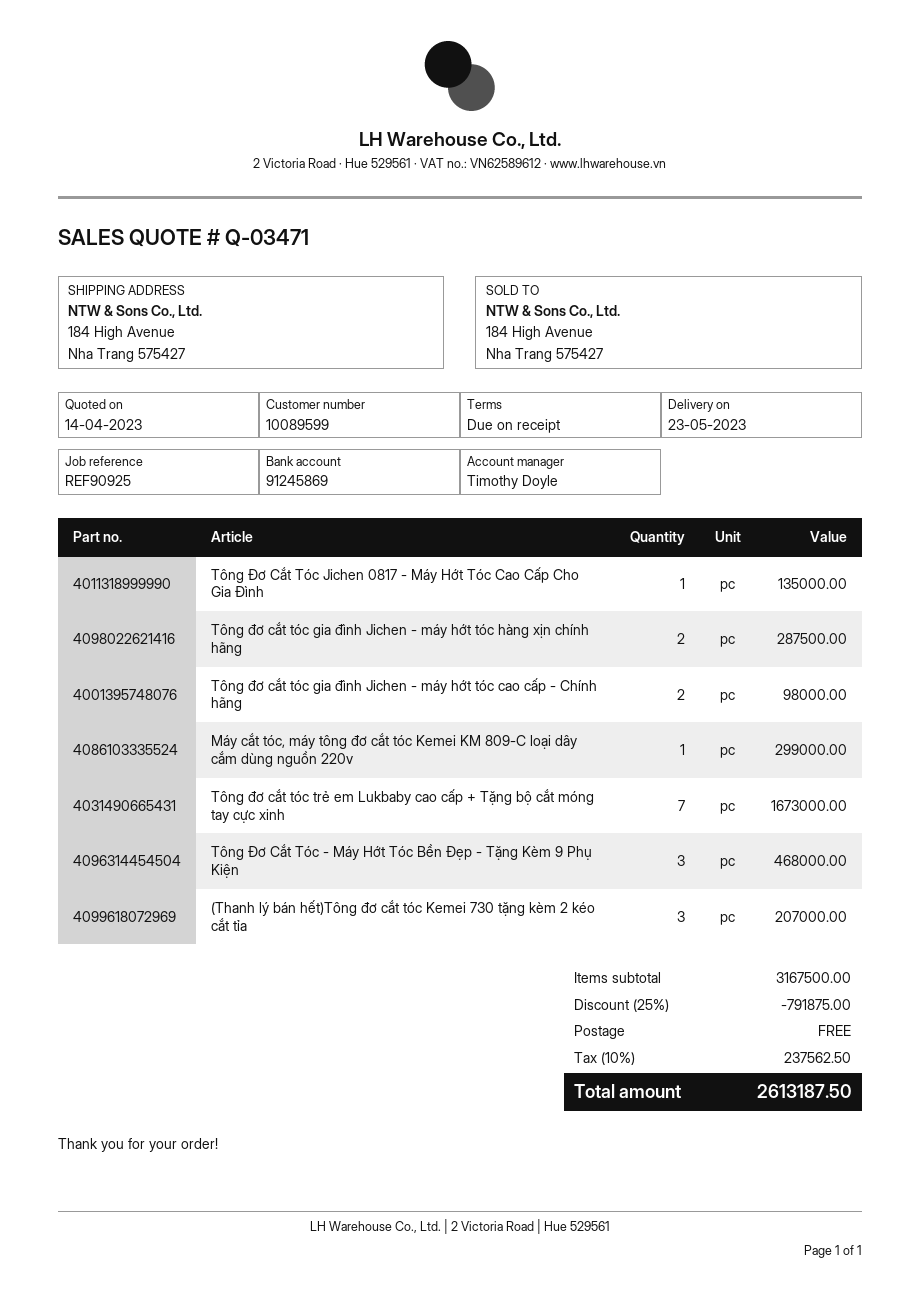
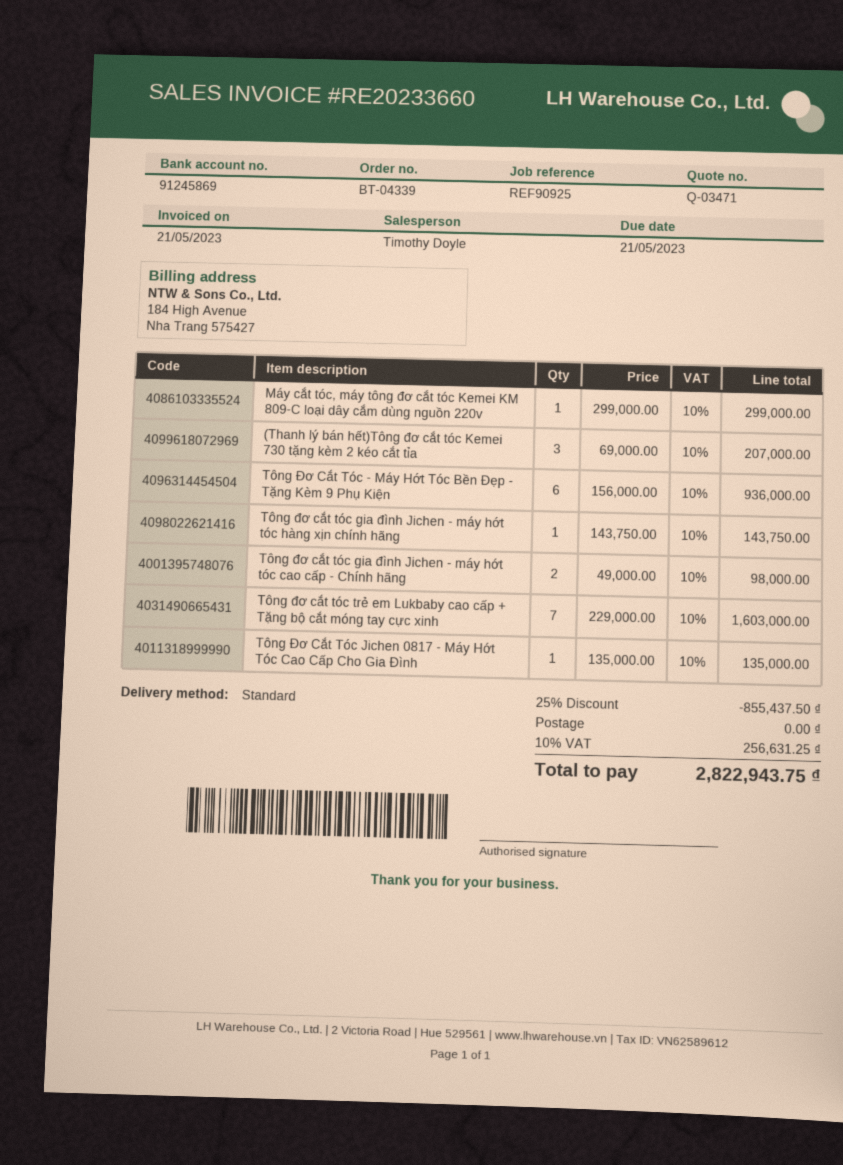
Tông đơ cắt tóc gia đình Jichen - máy hớt tóc hàng xịn chính hãng: 2 for 287500.00 -> 1 for 143750.00
Tông đơ cắt tóc trẻ em Lukbaby cao cấp + Tặng bộ cắt móng tay cực xinh: 7 for 1673000.00 -> 7 for 1603000.00
Tông Đơ Cắt Tóc - Máy Hớt Tóc Bền Đẹp - Tặng Kèm 9 Phụ Kiện: 3 for 468000.00 -> 6 for 936000.00
discount: 25% = 791875.00 -> 25% = 855437.50
tax: 10% = 237562.50 -> 10% = 256631.25
total: 2613187.50 -> 2822943.75

